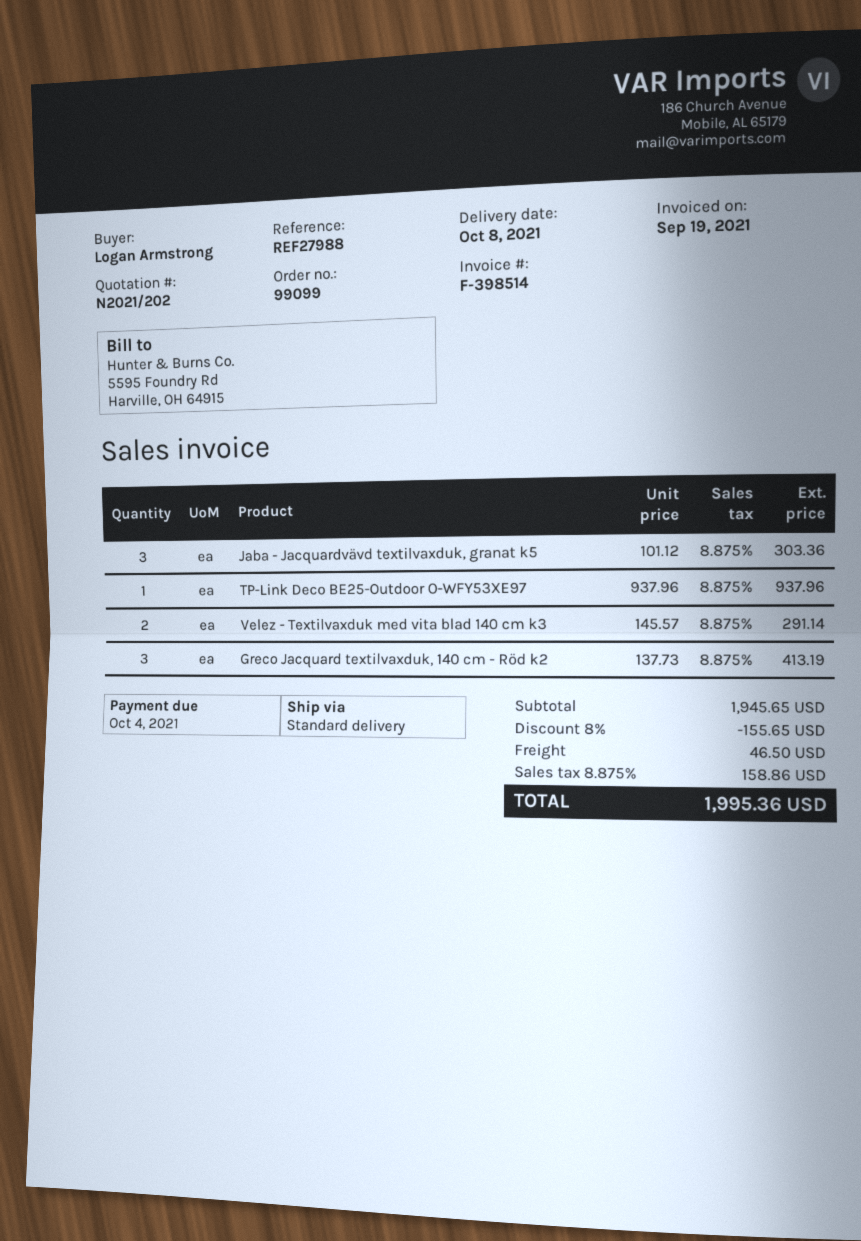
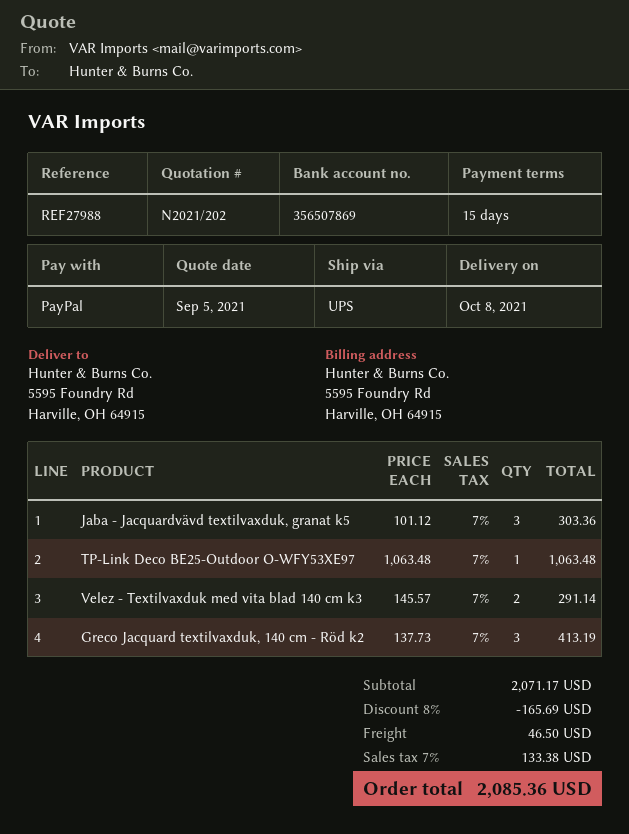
shipping method: standard -> UPS
TP-Link Deco BE25-Outdoor O-WFY53XE97: 1 x 937.96 = 937.96 -> 1 x 1063.48 = 1063.48
subtotal: 1945.65 -> 2071.17
discount: 8% = 155.65 -> 8% = 165.69
tax: 8.875% = 158.86 -> 7% = 133.38
total: 1995.36 -> 2085.36

